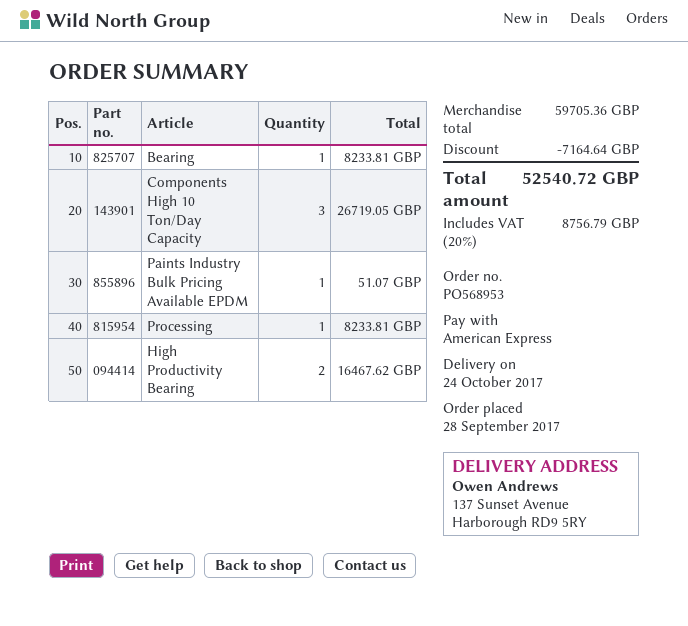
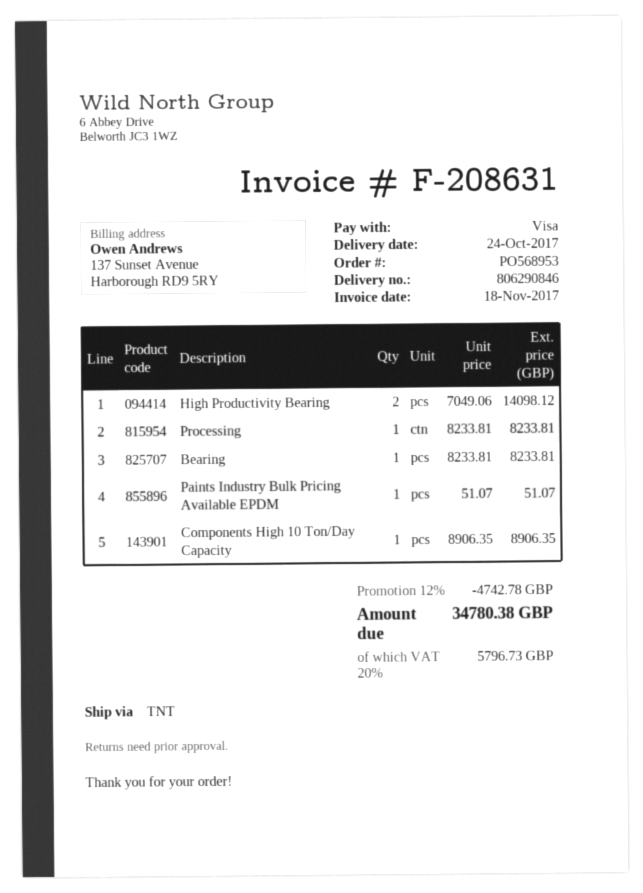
payment method: American Express -> Visa
Components High 10 Ton/Day Capacity: 3 for 26719.05 -> 1 for 8906.35
High Productivity Bearing: 2 for 16467.62 -> 2 for 14098.12
discount: 7164.64 -> 4742.78
tax: 20% = 8756.79 -> 20% = 5796.73
total: 52540.72 -> 34780.38

